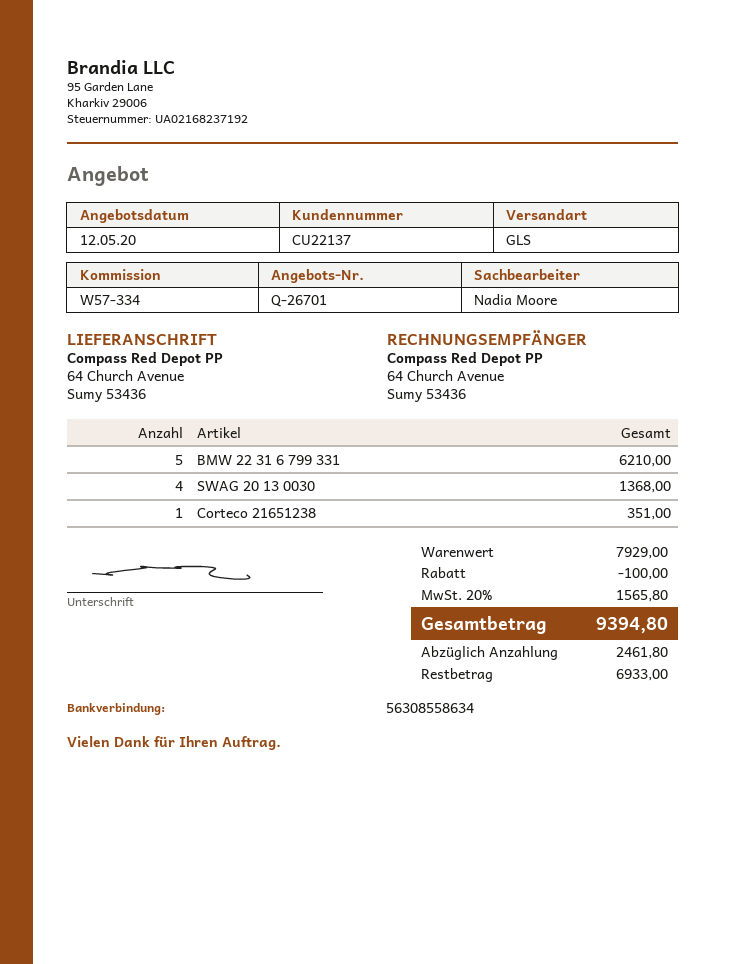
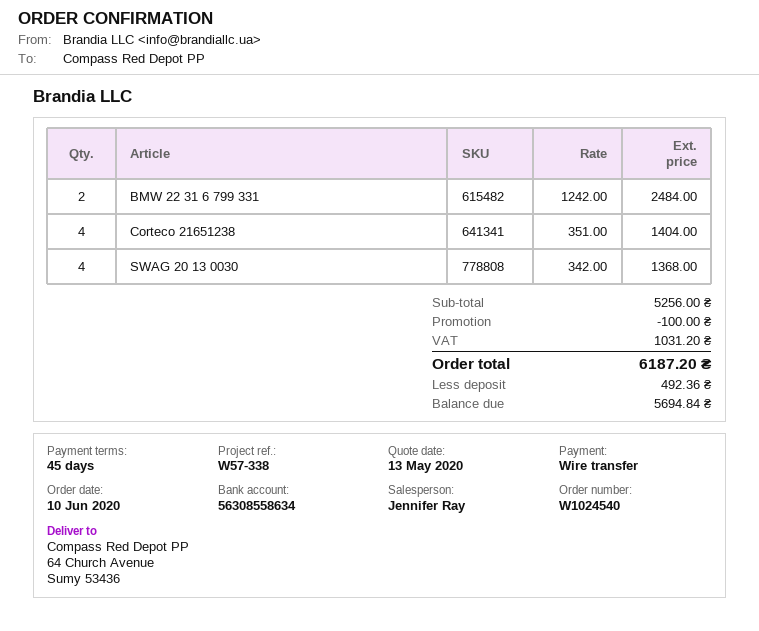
quote date: 2020-05-12 -> 2020-05-13
reference: W57-334 -> W57-338
sales rep: Nadia Moore -> Jennifer Ray
BMW 22 31 6 799 331: 5 for 6210.00 -> 2 for 2484.00
Corteco 21651238: 1 for 351.00 -> 4 for 1404.00
subtotal: 7929.00 -> 5256.00
tax: 1565.80 -> 1031.20
total: 9394.80 -> 6187.20
deposit: 2461.80 -> 492.36
balance: 6933.00 -> 5694.84

